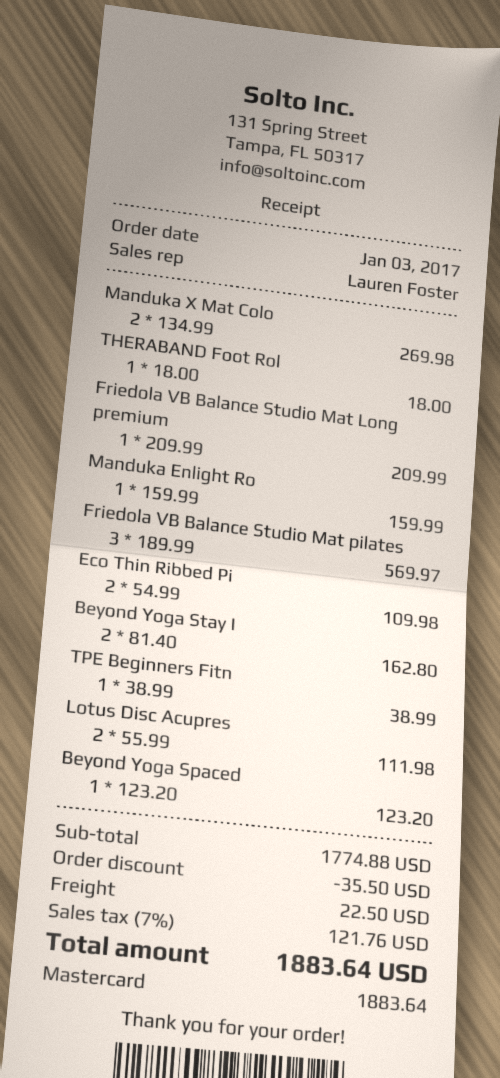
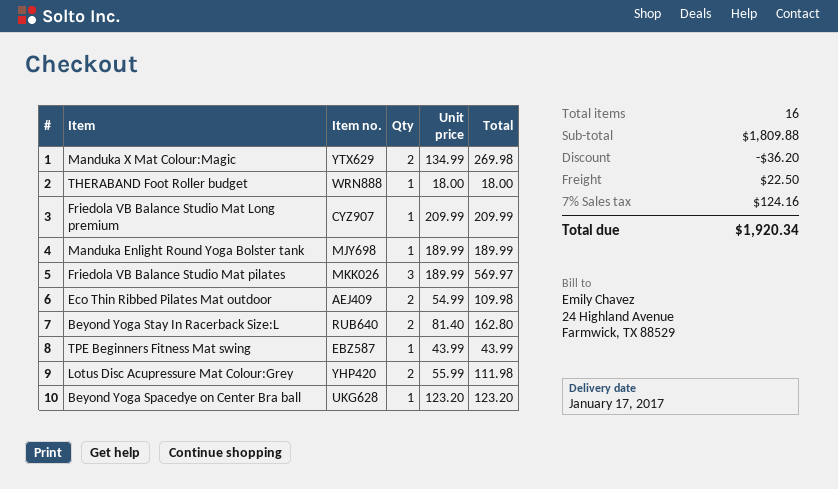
Manduka Enlight Ro: 1 x 159.99 = 159.99 -> 1 x 189.99 = 189.99
TPE Beginners Fitn: 1 x 38.99 = 38.99 -> 1 x 43.99 = 43.99
subtotal: 1774.88 -> 1809.88
discount: 35.50 -> 36.20
tax: 7% = 121.76 -> 7% = 124.16
total: 1883.64 -> 1920.34

